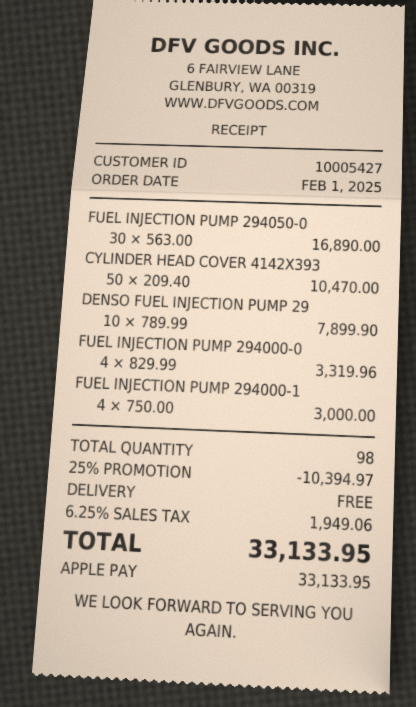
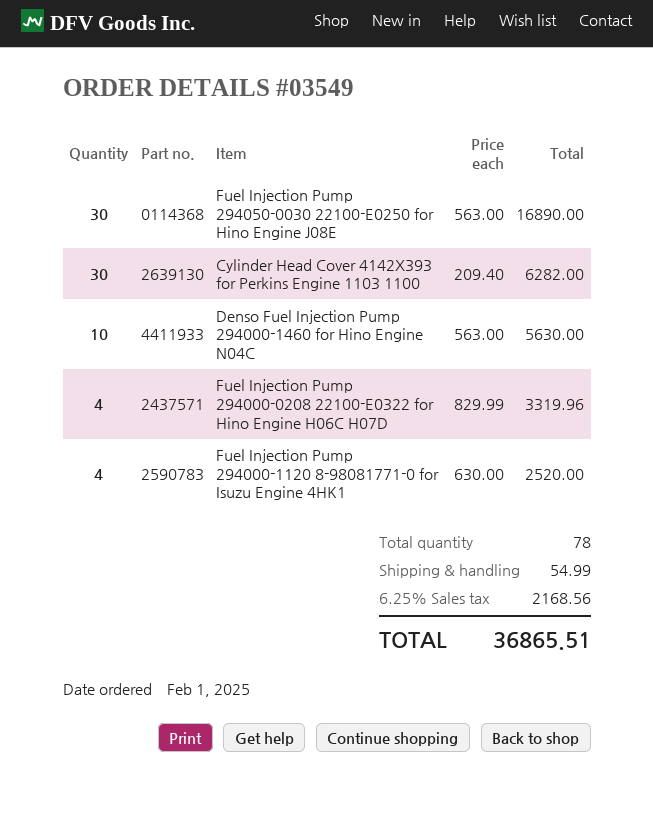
CYLINDER HEAD COVER 4142X393: 50 x 209.40 = 10470.00 -> 30 x 209.40 = 6282.00
DENSO FUEL INJECTION PUMP 29: 10 x 789.99 = 7899.90 -> 10 x 563.00 = 5630.00
FUEL INJECTION PUMP 294000-1: 4 x 750.00 = 3000.00 -> 4 x 630.00 = 2520.00
total quantity: 98 -> 78
discount: 25% = 10394.97 -> none
shipping: 0.00 -> 54.99
tax: 6.25% = 1949.06 -> 6.25% = 2168.56
total: 33133.95 -> 36865.51

